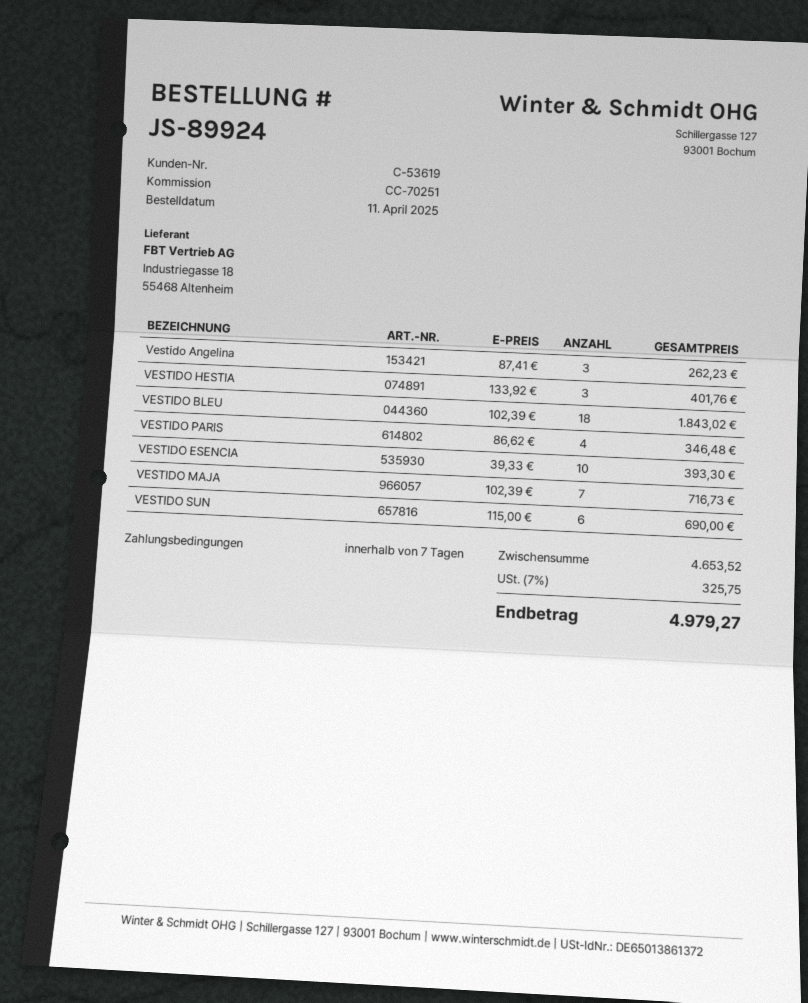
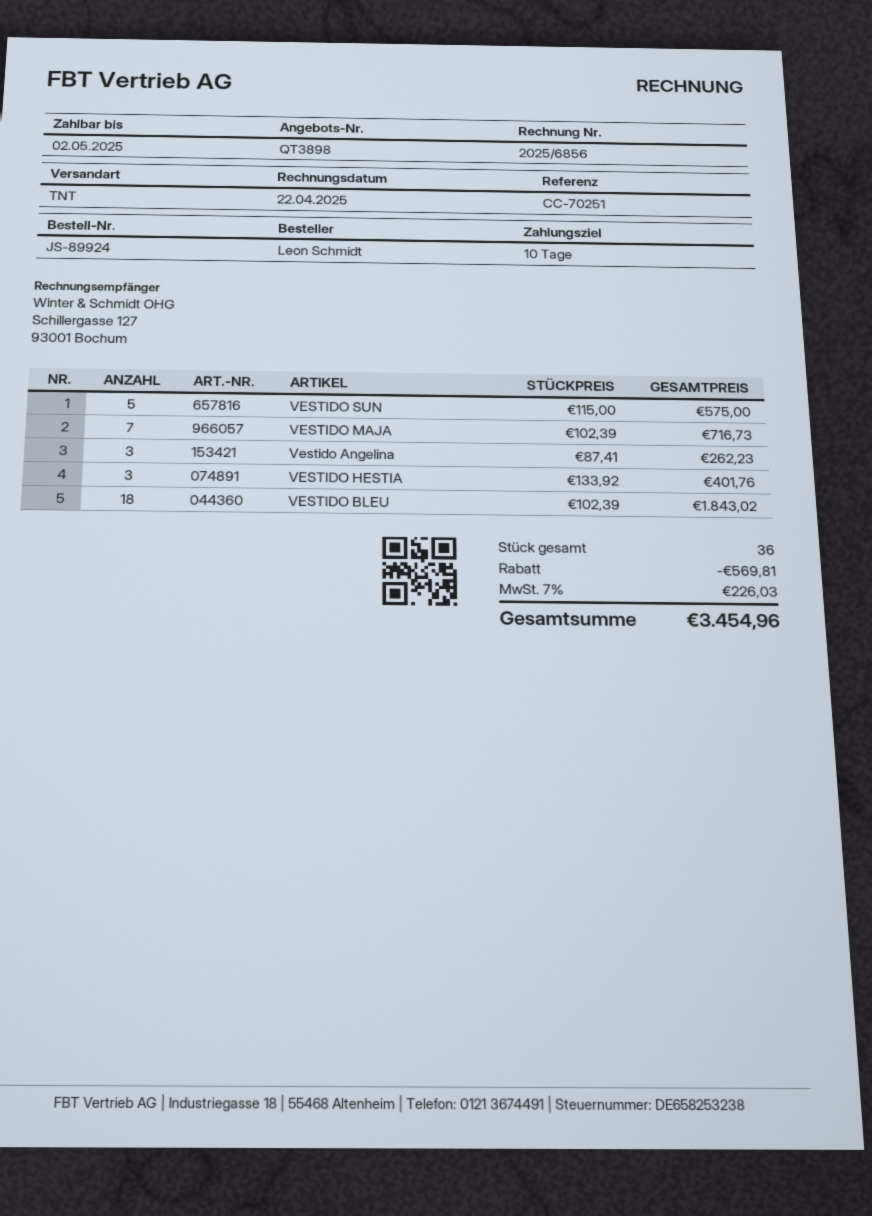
payment terms: 7 days -> 10 days
VESTIDO PARIS: 4 x 86.62 = 346.48 -> none
VESTIDO ESENCIA: 10 x 39.33 = 393.30 -> none
VESTIDO SUN: 6 x 115.00 = 690.00 -> 5 x 115.00 = 575.00
discount: none -> 569.81
tax: 7% = 325.75 -> 7% = 226.03
total: 4979.27 -> 3454.96

